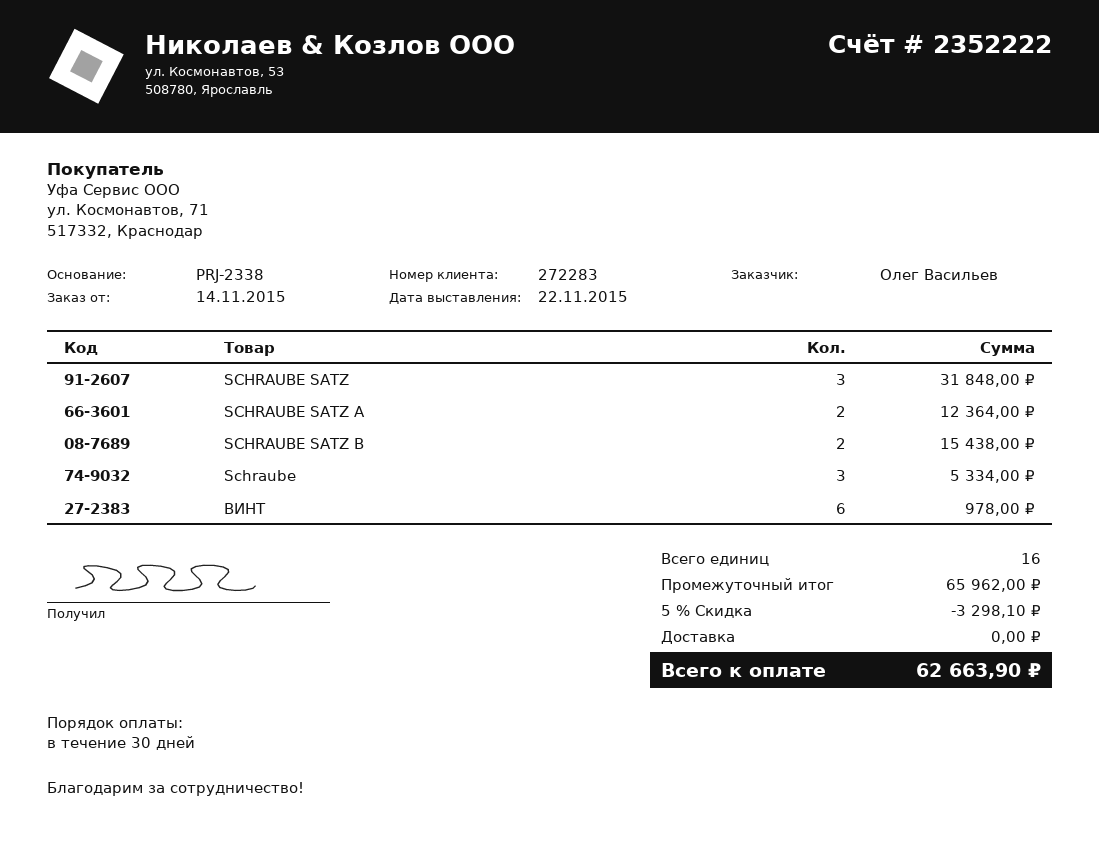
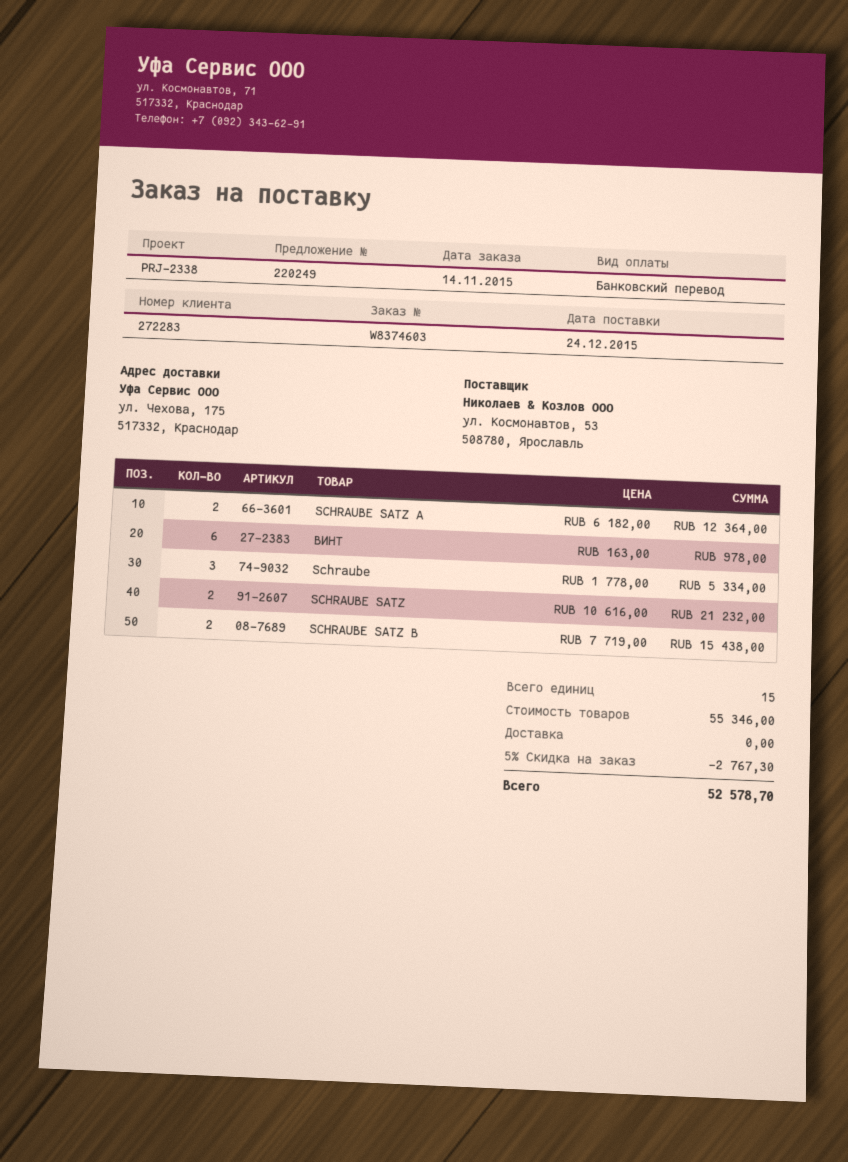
SCHRAUBE SATZ: 3 for 31848.00 -> 2 for 21232.00
total quantity: 16 -> 15
subtotal: 65962.00 -> 55346.00
discount: 5% = 3298.10 -> 5% = 2767.30
total: 62663.90 -> 52578.70

